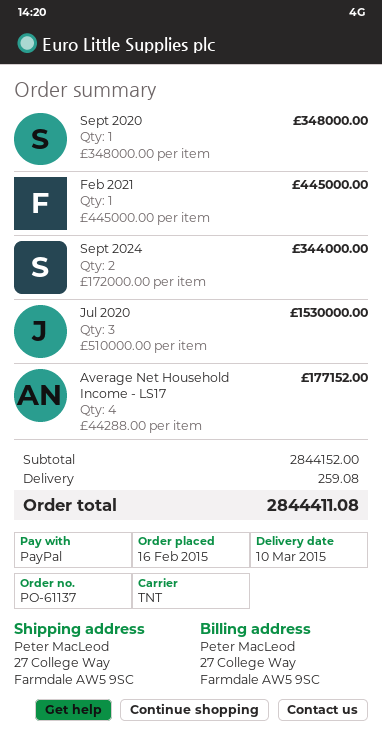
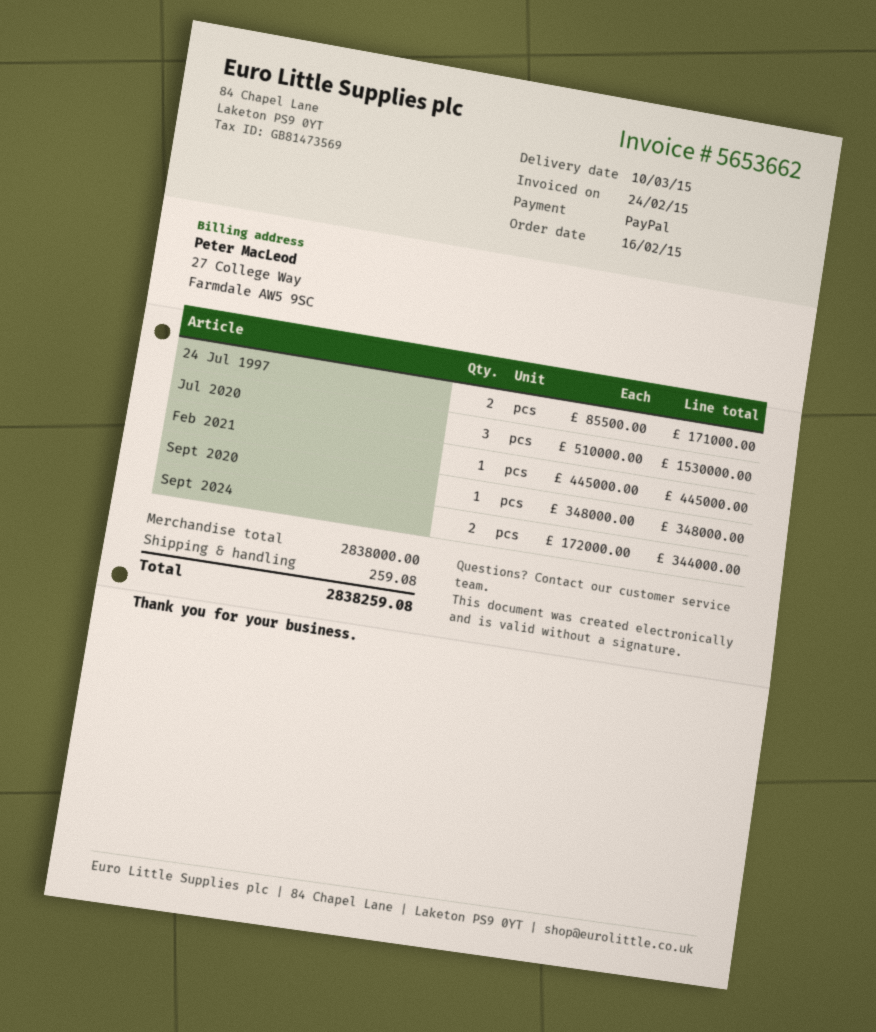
Average Net Household Income - LS17: 4 x 44288.00 = 177152.00 -> none
24 Jul 1997: none -> 2 x 85500.00 = 171000.00
subtotal: 2844152.00 -> 2838000.00
total: 2844411.08 -> 2838259.08

